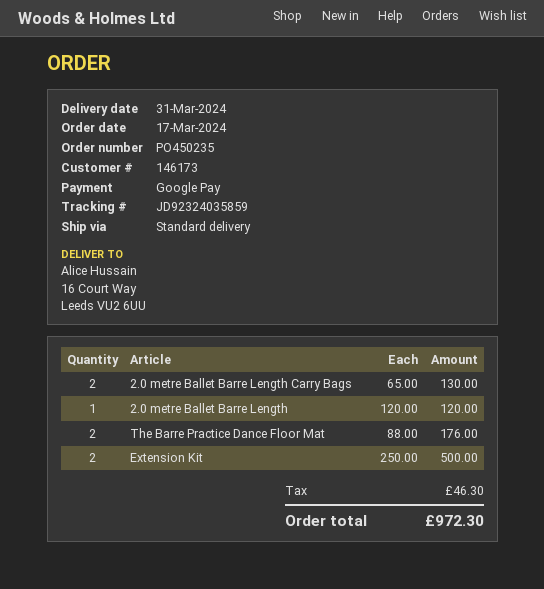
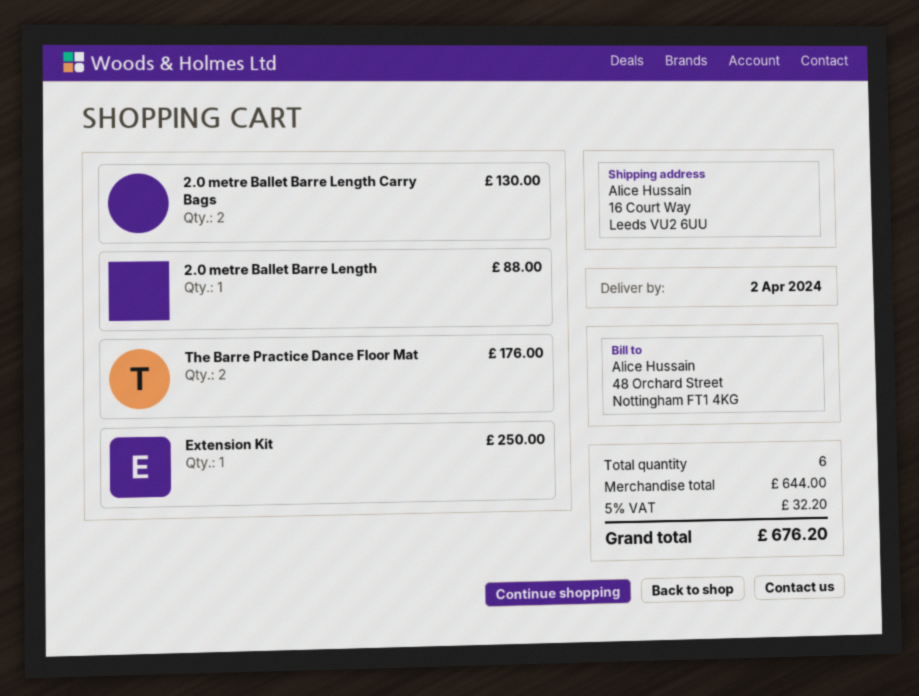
delivery date: 2024-03-31 -> 2024-04-02
2.0 metre Ballet Barre Length: 1 for 120.00 -> 1 for 88.00
Extension Kit: 2 for 500.00 -> 1 for 250.00
tax: 46.30 -> 32.20
total: 972.30 -> 676.20

